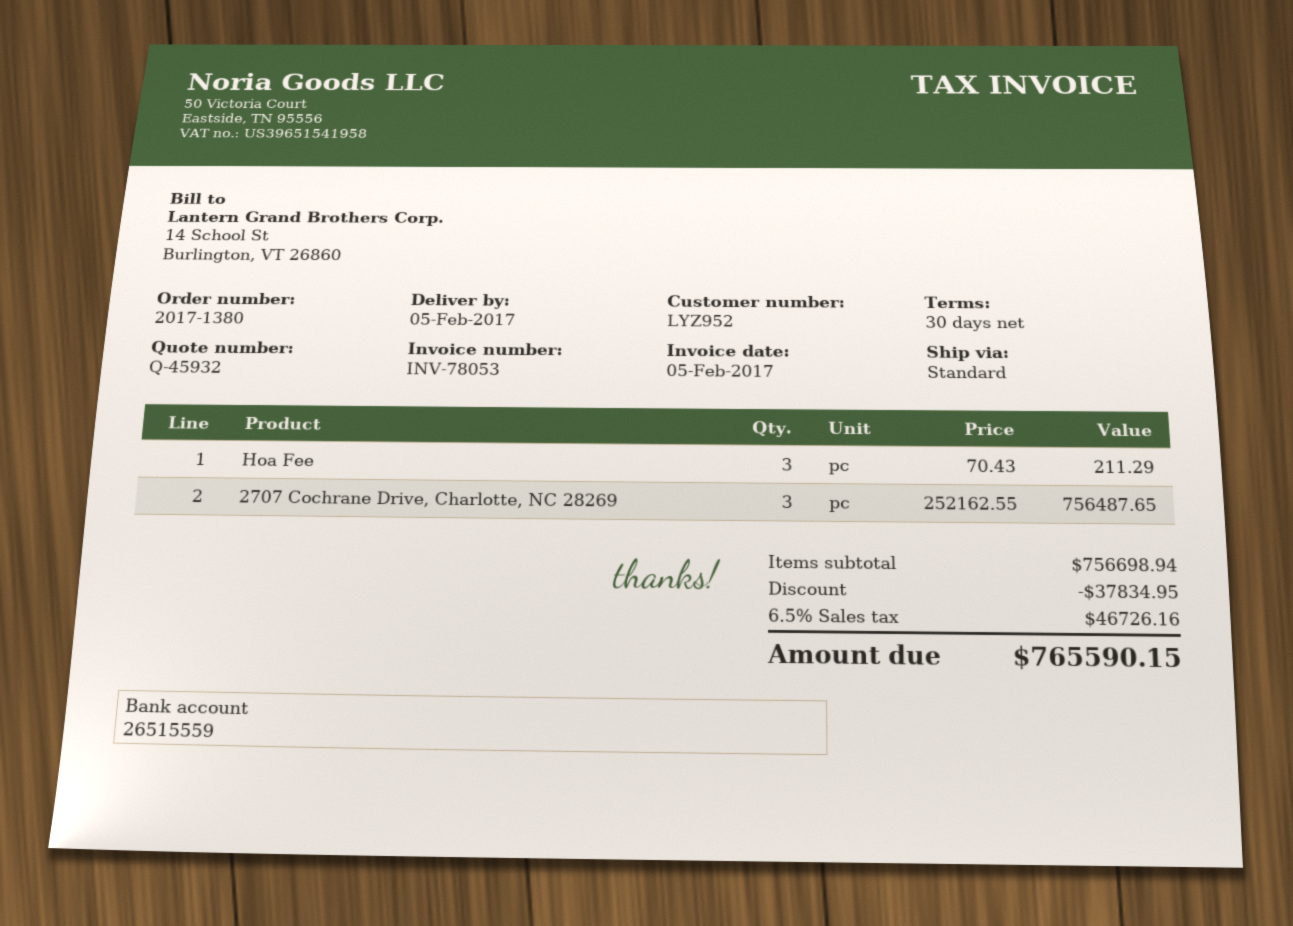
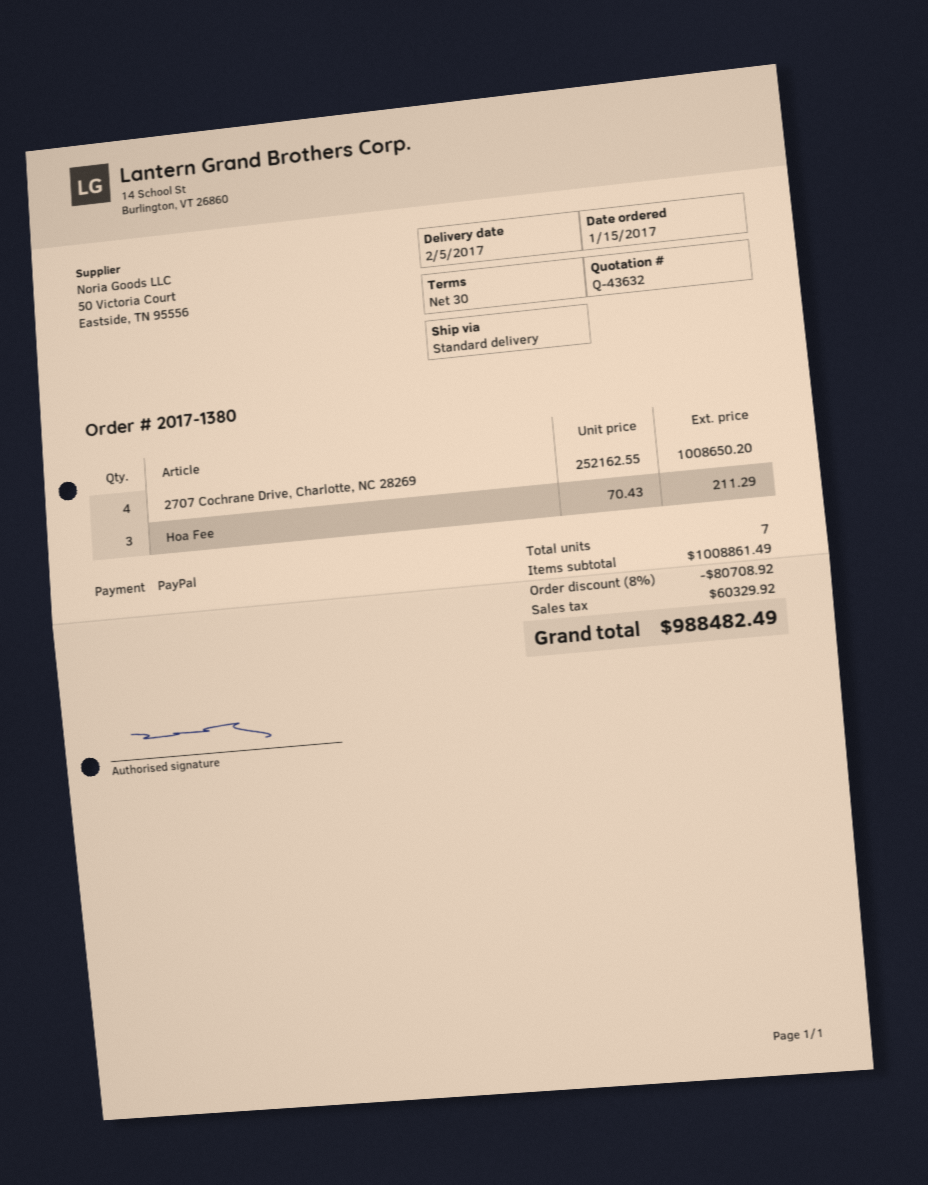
quote number: Q-45932 -> Q-43632
2707 Cochrane Drive, Charlotte, NC 28269: 3 x 252162.55 = 756487.65 -> 4 x 252162.55 = 1008650.20
subtotal: 756698.94 -> 1008861.49
discount: 37834.95 -> 80708.92
tax: 46726.16 -> 60329.92
total: 765590.15 -> 988482.49

